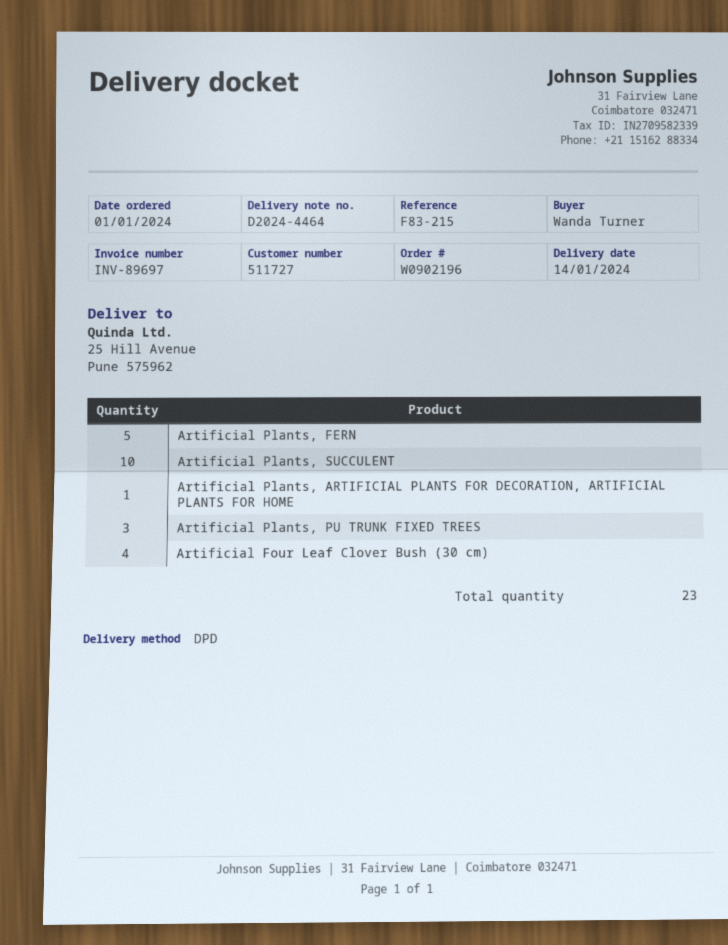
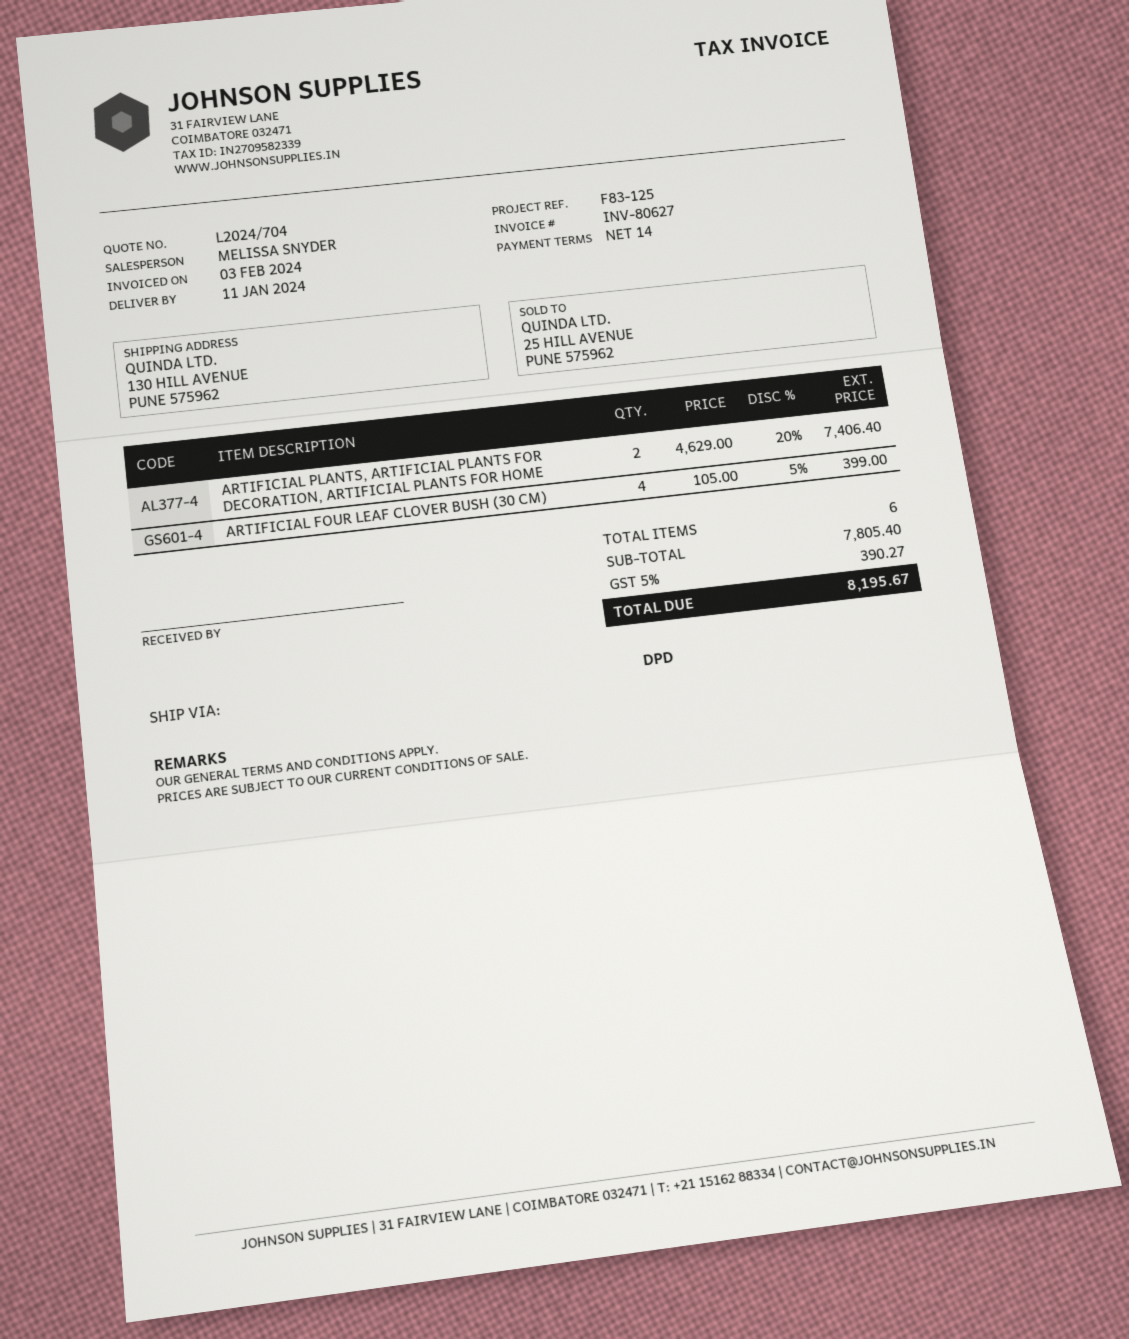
delivery date: 2024-01-14 -> 2024-01-11
invoice number: INV-89697 -> INV-80627
reference: F83-215 -> F83-125
ship to: 25 Hill Avenue, Pune 575962 -> 130 HILL AVENUE, PUNE 575962
Artificial Plants, FERN: 5 -> none
Artificial Plants, SUCCULENT: 10 -> none
Artificial Plants, ARTIFICIAL PLANTS FOR DECORATION, ARTIFICIAL PLANTS FOR HOME: 1 -> 2
Artificial Plants, PU TRUNK FIXED TREES: 3 -> none
total quantity: 23 -> 6

